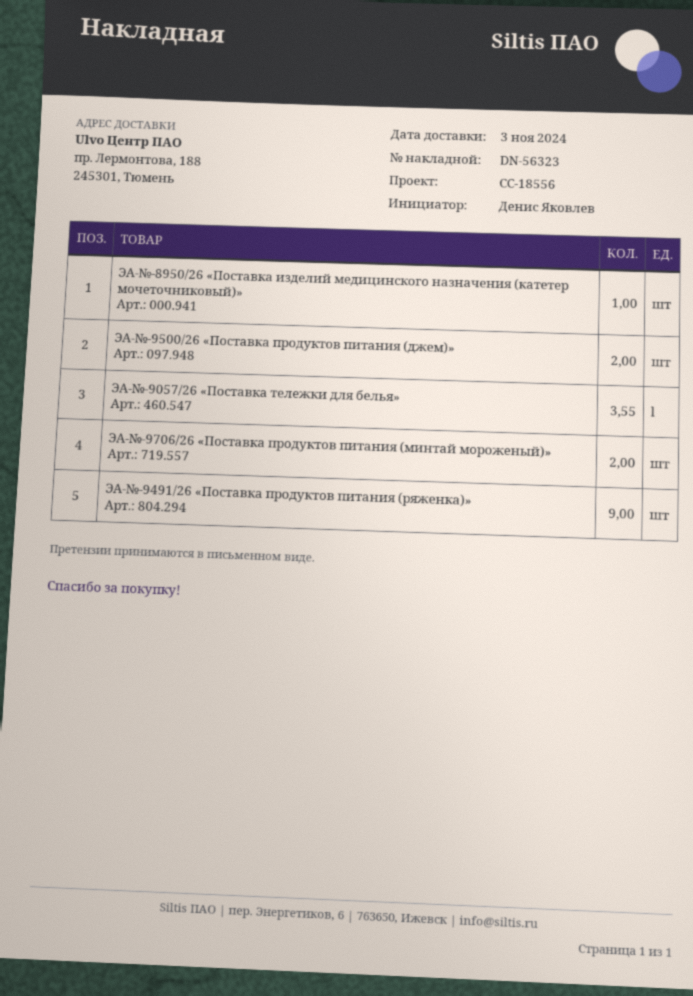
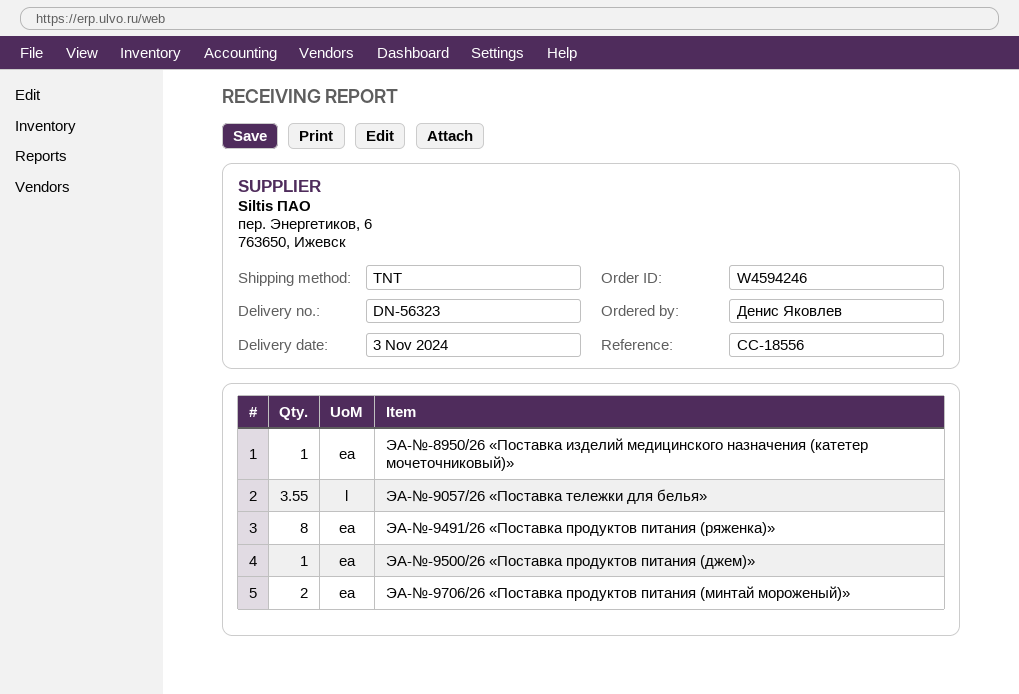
ЭА-№-9500/26 «Поставка продуктов питания (джем)»: 2 -> 1
ЭА-№-9491/26 «Поставка продуктов питания (ряженка)»: 9 -> 8

